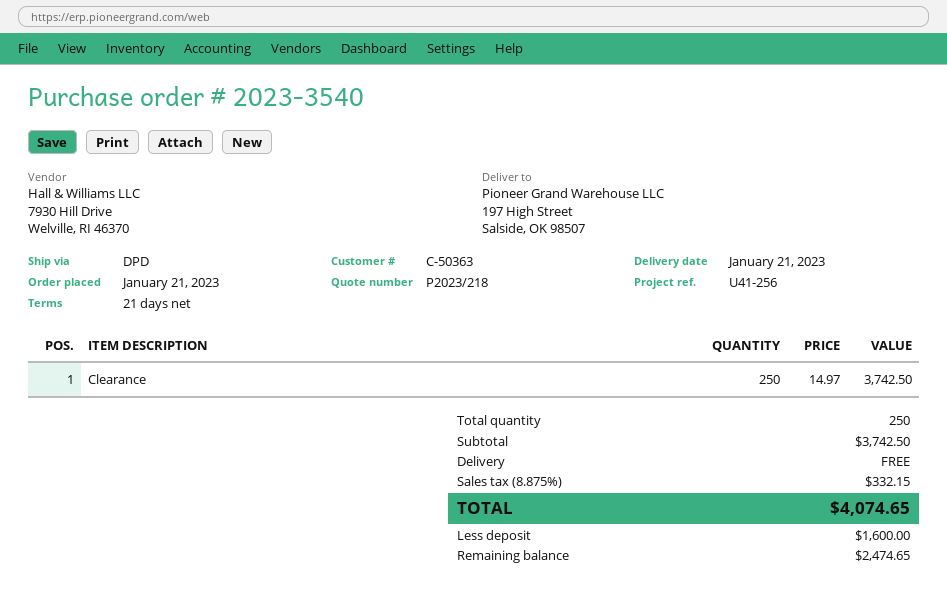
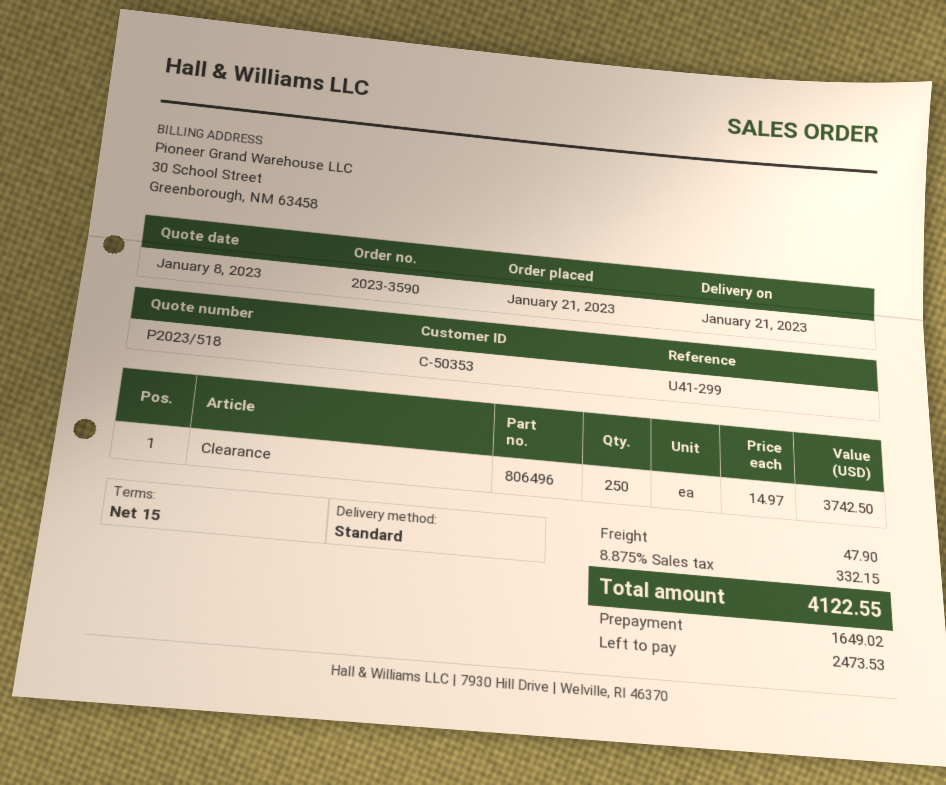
quote number: P2023/218 -> P2023/518
order number: 2023-3540 -> 2023-3590
payment terms: 21 days -> 15 days
customer number: C-50363 -> C-50353
reference: U41-256 -> U41-299
shipping method: DPD -> standard
shipping: 0.00 -> 47.90
total: 4074.65 -> 4122.55
deposit: 1600.00 -> 1649.02
balance: 2474.65 -> 2473.53

